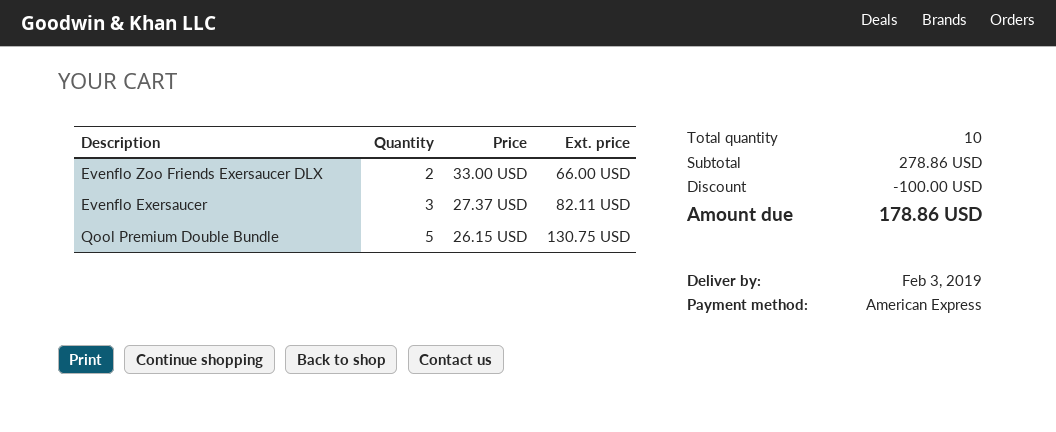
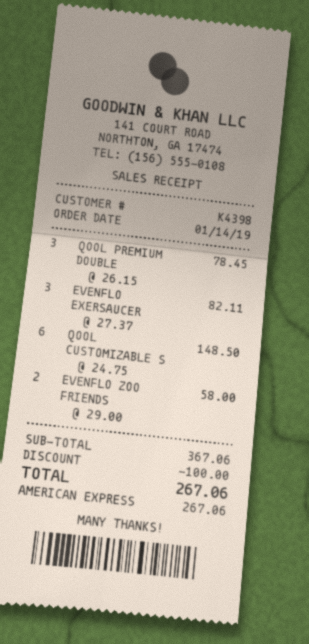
Evenflo Zoo Friends Exersaucer DLX: 2 x 33.00 = 66.00 -> 2 x 29.00 = 58.00
Qool Premium Double Bundle: 5 x 26.15 = 130.75 -> 3 x 26.15 = 78.45
QOOL CUSTOMIZABLE S: none -> 6 x 24.75 = 148.50
subtotal: 278.86 -> 367.06
total: 178.86 -> 267.06

